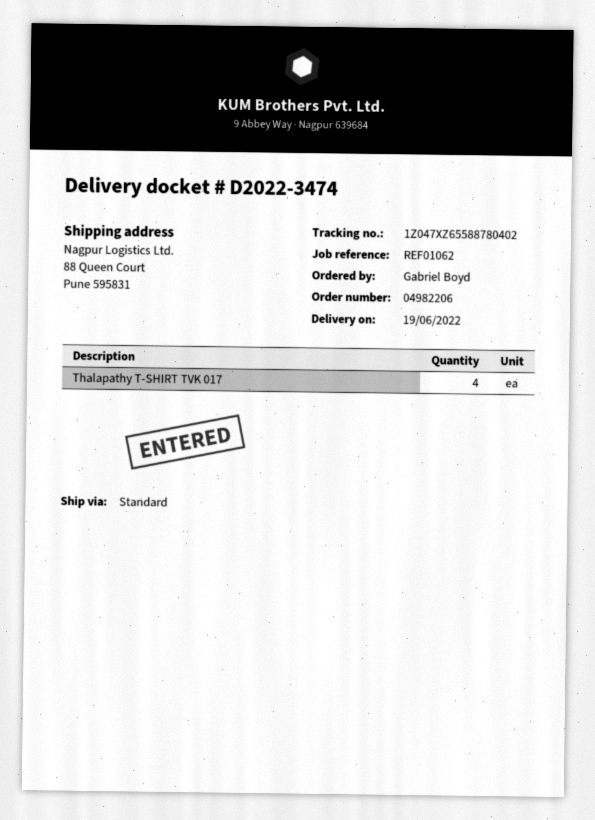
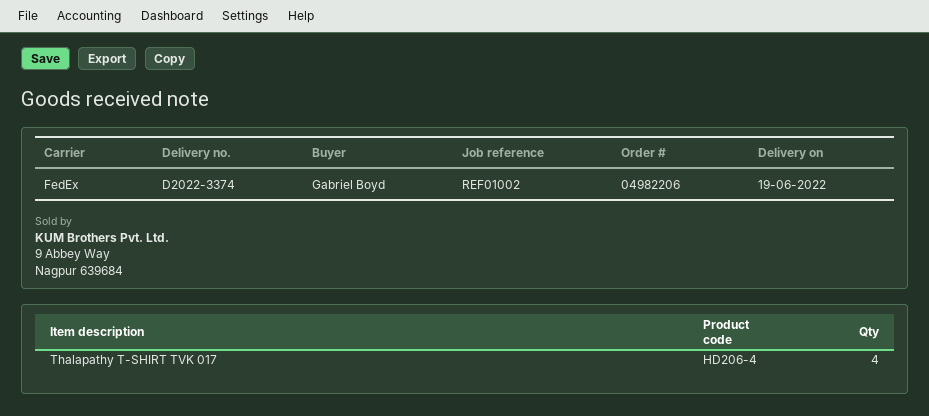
delivery note number: D2022-3474 -> D2022-3374
reference: REF01062 -> REF01002
shipping method: standard -> FedEx

